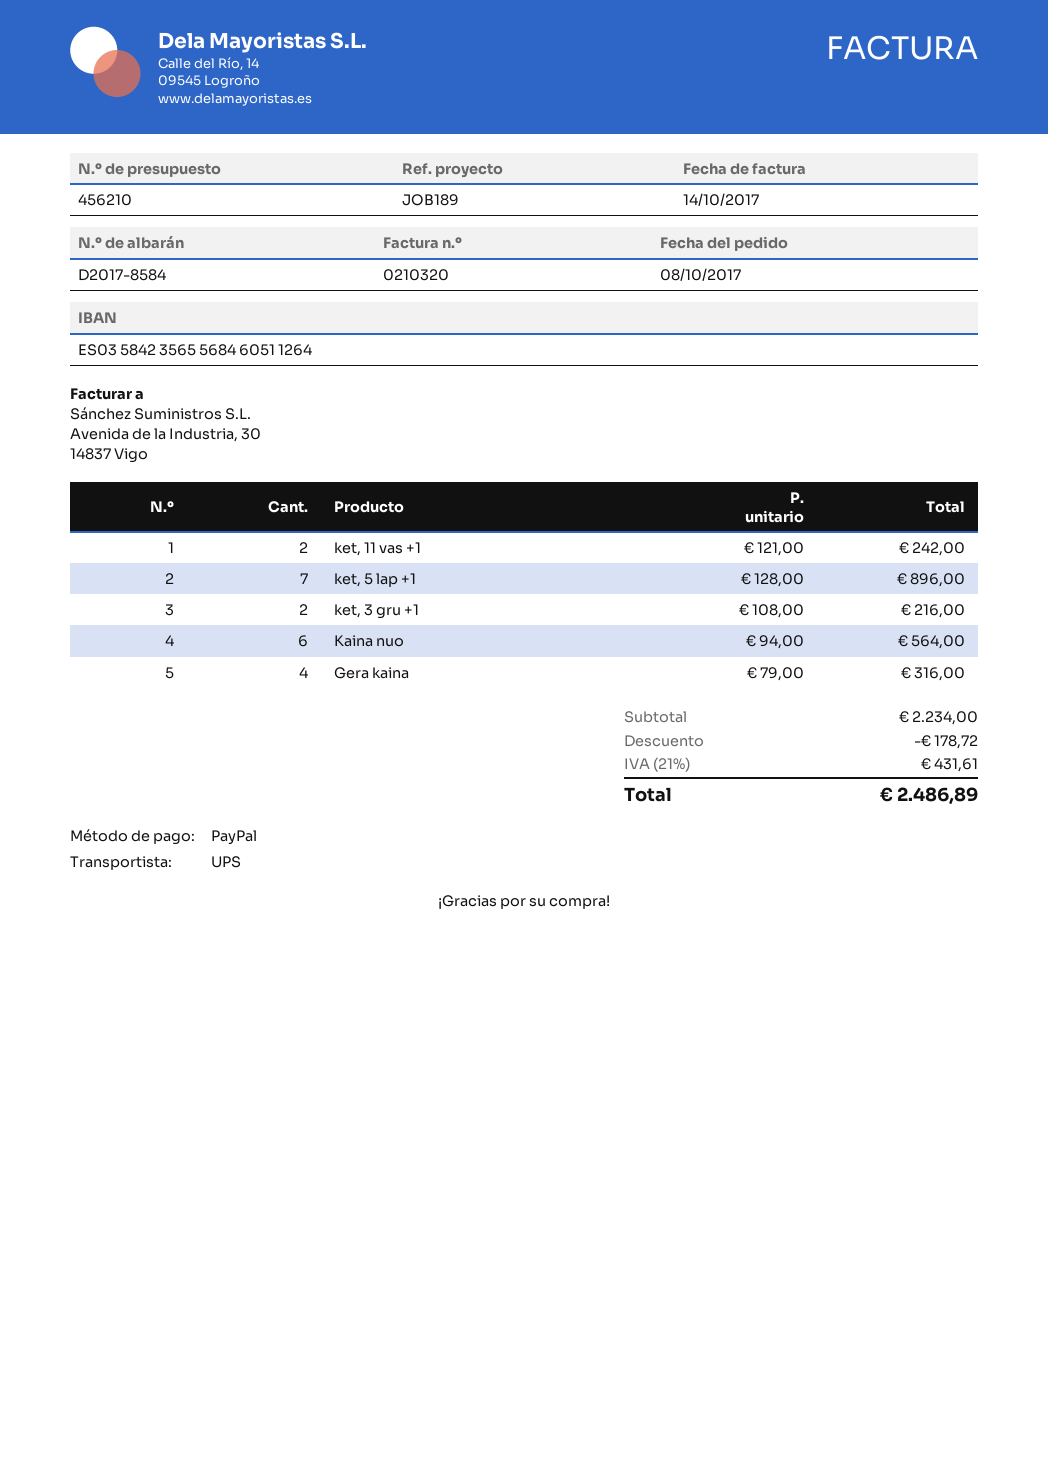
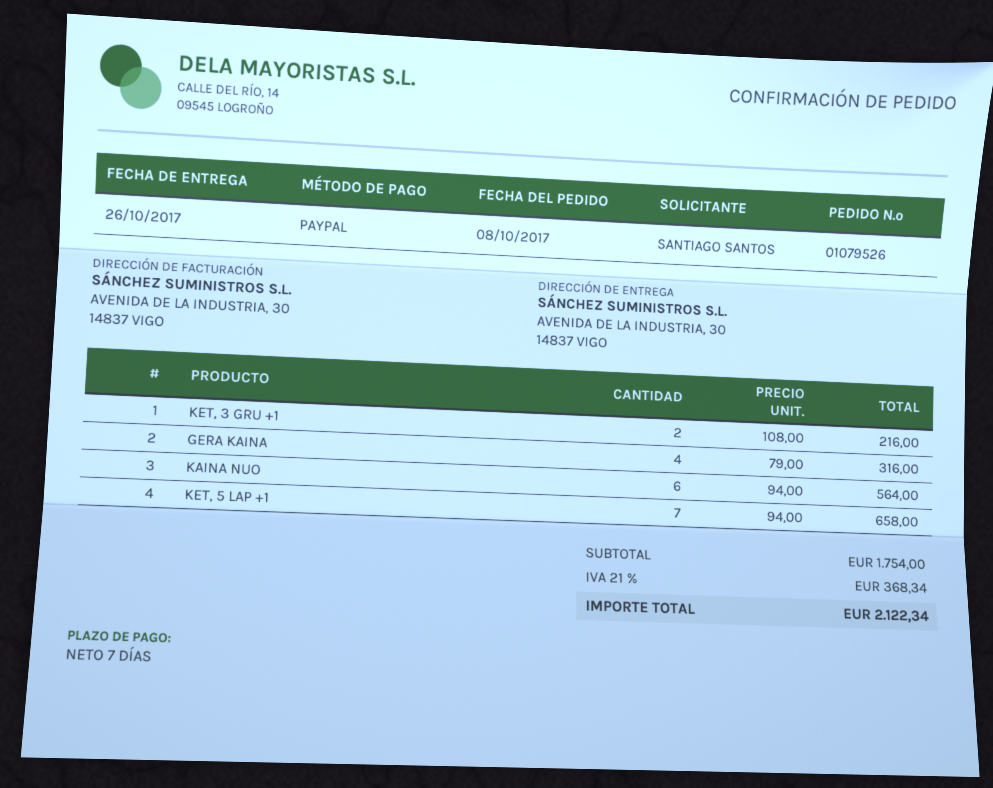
ket, 11 vas +1: 2 x 121.00 = 242.00 -> none
ket, 5 lap +1: 7 x 128.00 = 896.00 -> 7 x 94.00 = 658.00
subtotal: 2234.00 -> 1754.00
discount: 178.72 -> none
tax: 21% = 431.61 -> 21% = 368.34
total: 2486.89 -> 2122.34

